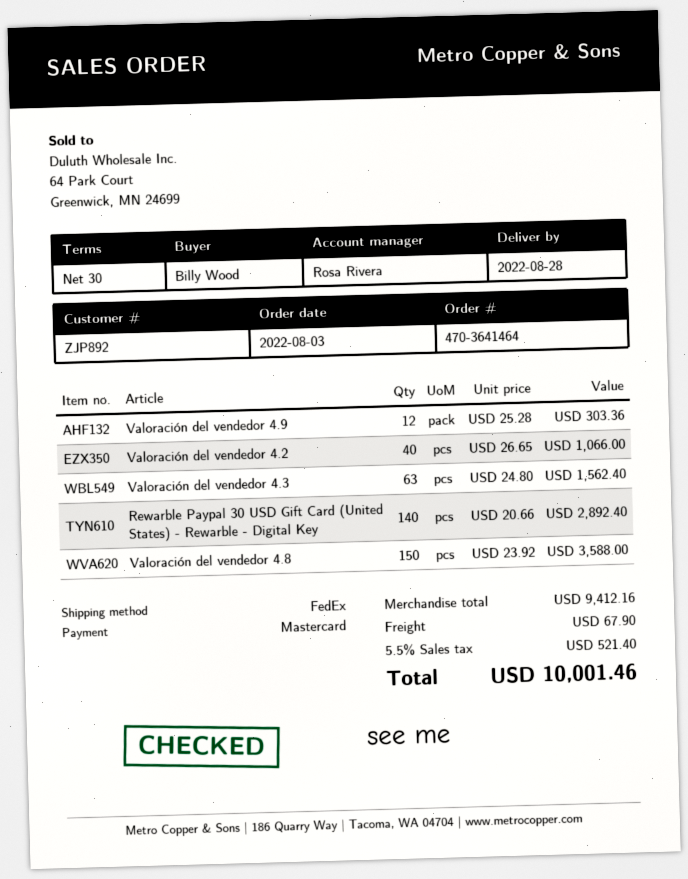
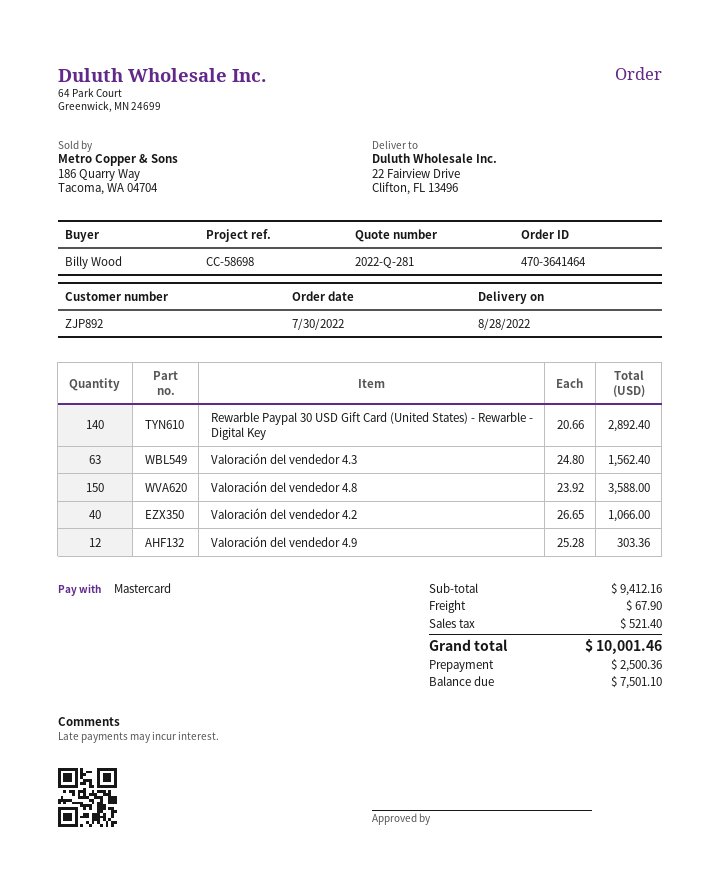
order date: 2022-08-03 -> 2022-07-30

